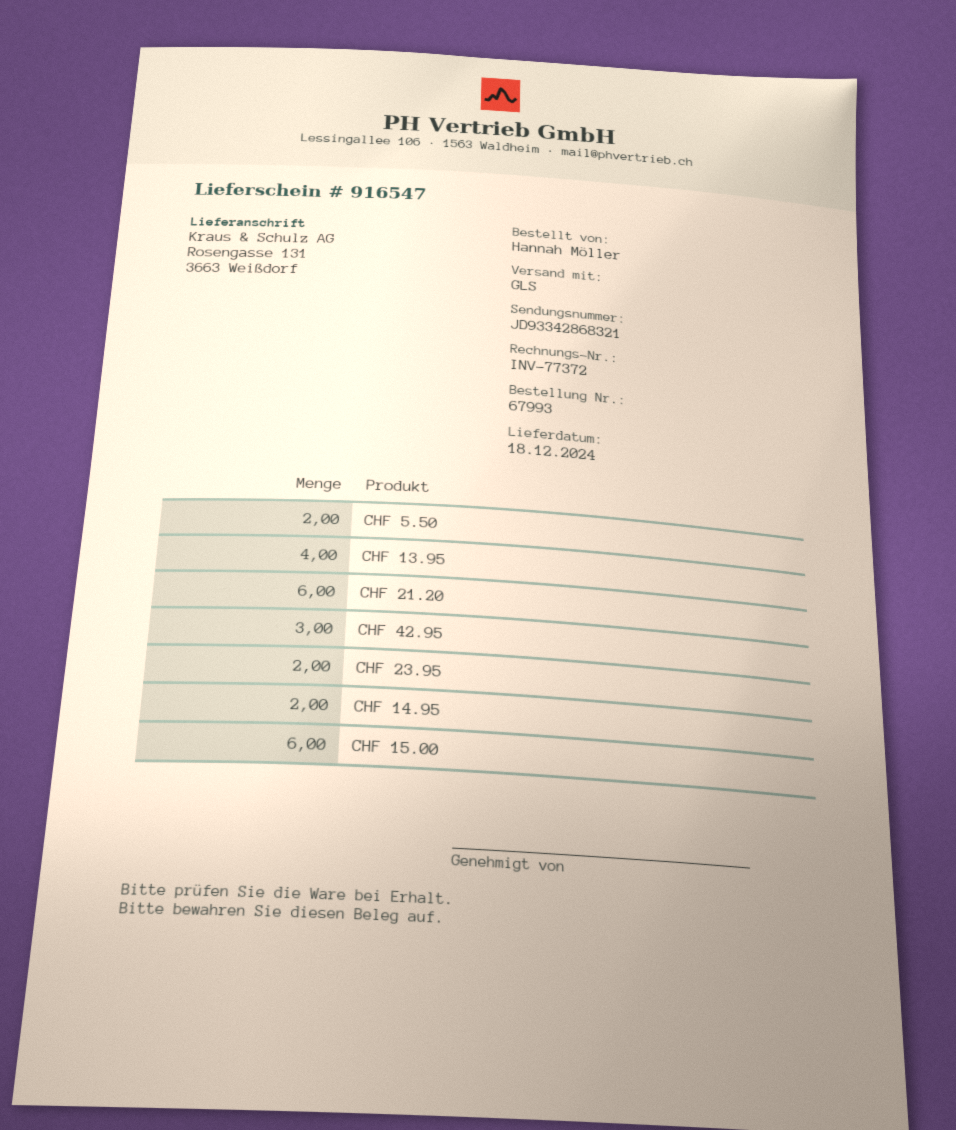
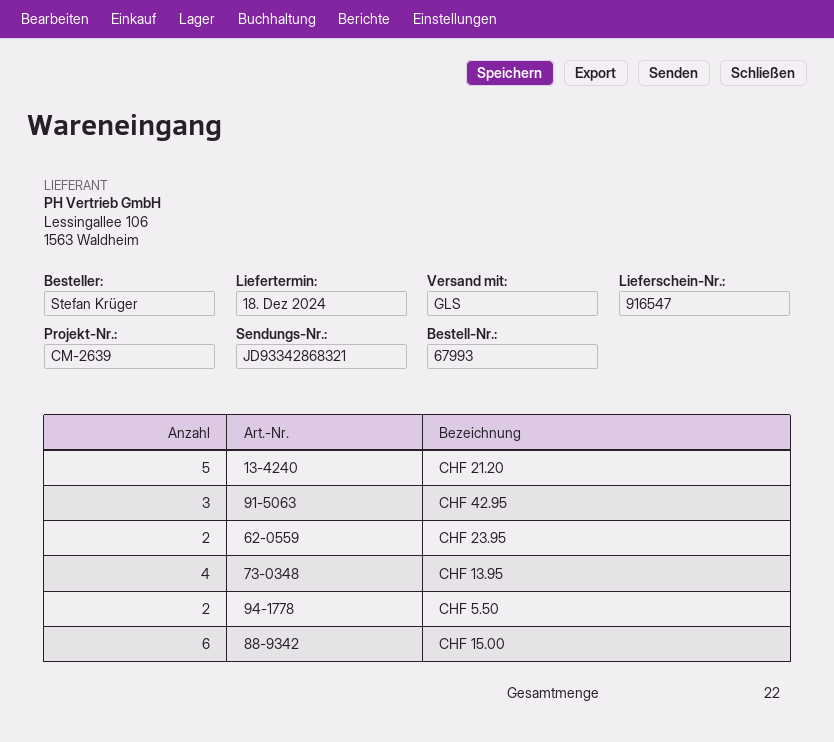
ordered by: Hannah Möller -> Stefan Krüger
CHF 21.20: 6 -> 5
CHF 14.95: 2 -> none

